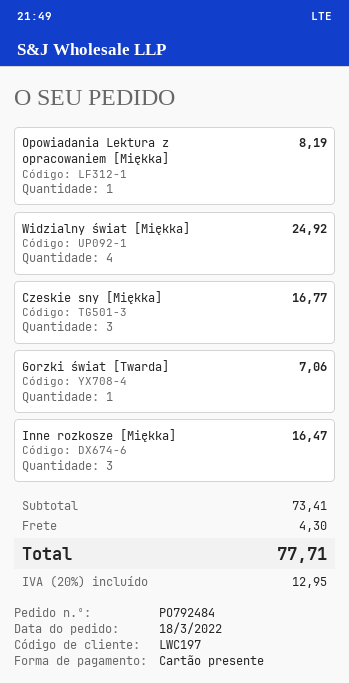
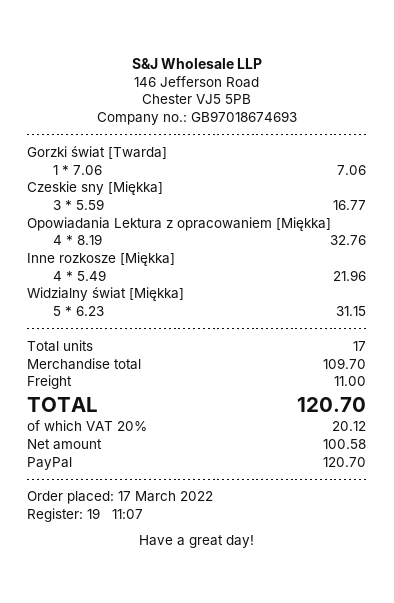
order date: 2022-03-18 -> 2022-03-17
payment method: gift card -> PayPal
Opowiadania Lektura z opracowaniem [Miękka]: 1 for 8.19 -> 4 for 32.76
Widzialny świat [Miękka]: 4 for 24.92 -> 5 for 31.15
Inne rozkosze [Miękka]: 3 for 16.47 -> 4 for 21.96
subtotal: 73.41 -> 109.70
shipping: 4.30 -> 11.00
tax: 20% = 12.95 -> 20% = 20.12
total: 77.71 -> 120.70

